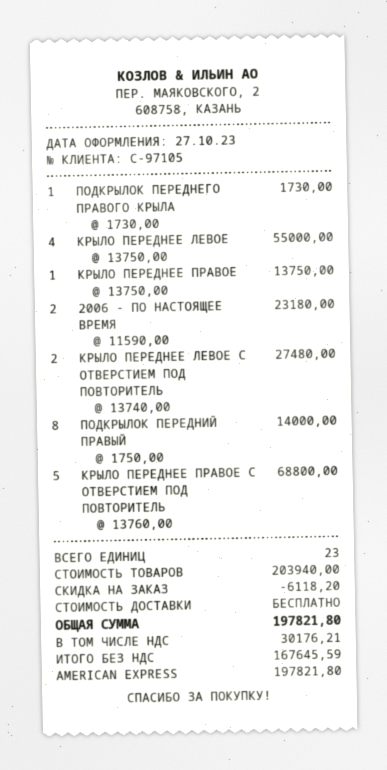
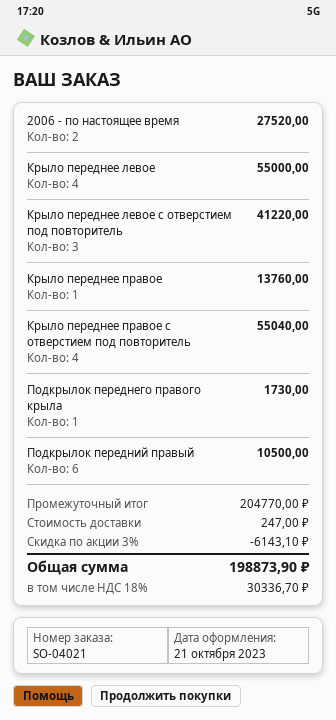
order date: 2023-10-27 -> 2023-10-21
КРЫЛО ПЕРЕДНЕЕ ПРАВОЕ: 1 for 13750.00 -> 1 for 13760.00
2006 - ПО НАСТОЯЩЕЕ ВРЕМЯ: 2 for 23180.00 -> 2 for 27520.00
КРЫЛО ПЕРЕДНЕЕ ЛЕВОЕ С ОТВЕРСТИЕМ ПОД ПОВТОРИТЕЛЬ: 2 for 27480.00 -> 3 for 41220.00
ПОДКРЫЛОК ПЕРЕДНИЙ ПРАВЫЙ: 8 for 14000.00 -> 6 for 10500.00
КРЫЛО ПЕРЕДНЕЕ ПРАВОЕ С ОТВЕРСТИЕМ ПОД ПОВТОРИТЕЛЬ: 5 for 68800.00 -> 4 for 55040.00
subtotal: 203940.00 -> 204770.00
discount: 6118.20 -> 6143.10
shipping: 0.00 -> 247.00
tax: 30176.21 -> 30336.70
total: 197821.80 -> 198873.90

